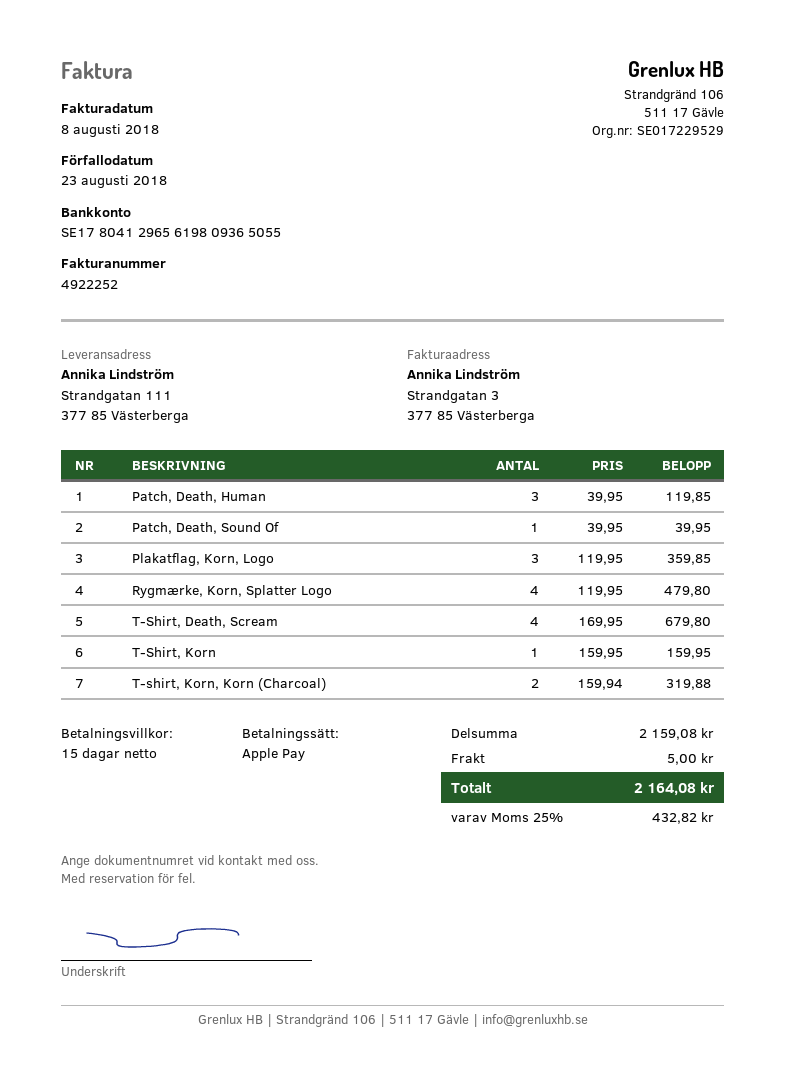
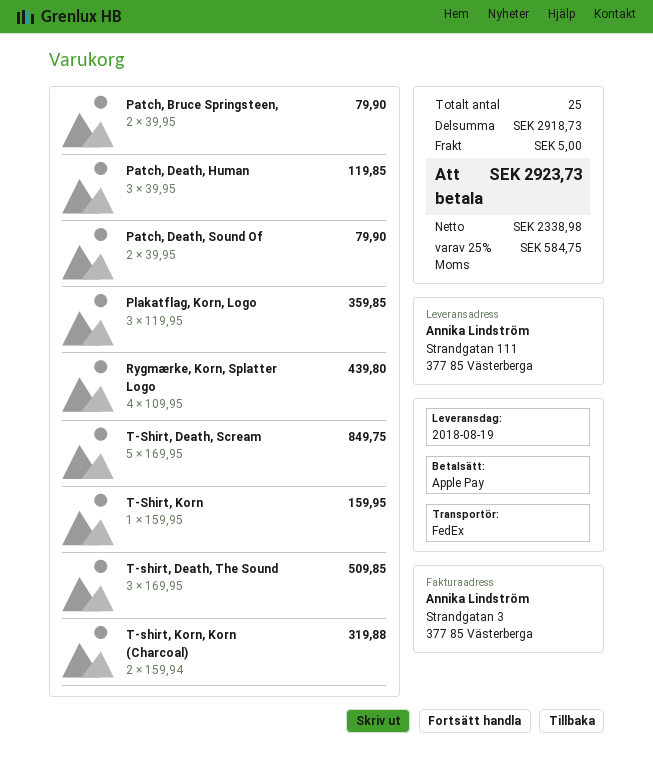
Patch, Death, Sound Of: 1 x 39.95 = 39.95 -> 2 x 39.95 = 79.90
Rygmærke, Korn, Splatter Logo: 4 x 119.95 = 479.80 -> 4 x 109.95 = 439.80
T-Shirt, Death, Scream: 4 x 169.95 = 679.80 -> 5 x 169.95 = 849.75
Patch, Bruce Springsteen,: none -> 2 x 39.95 = 79.90
T-shirt, Death, The Sound: none -> 3 x 169.95 = 509.85
subtotal: 2159.08 -> 2918.73
tax: 25% = 432.82 -> 25% = 584.75
total: 2164.08 -> 2923.73

